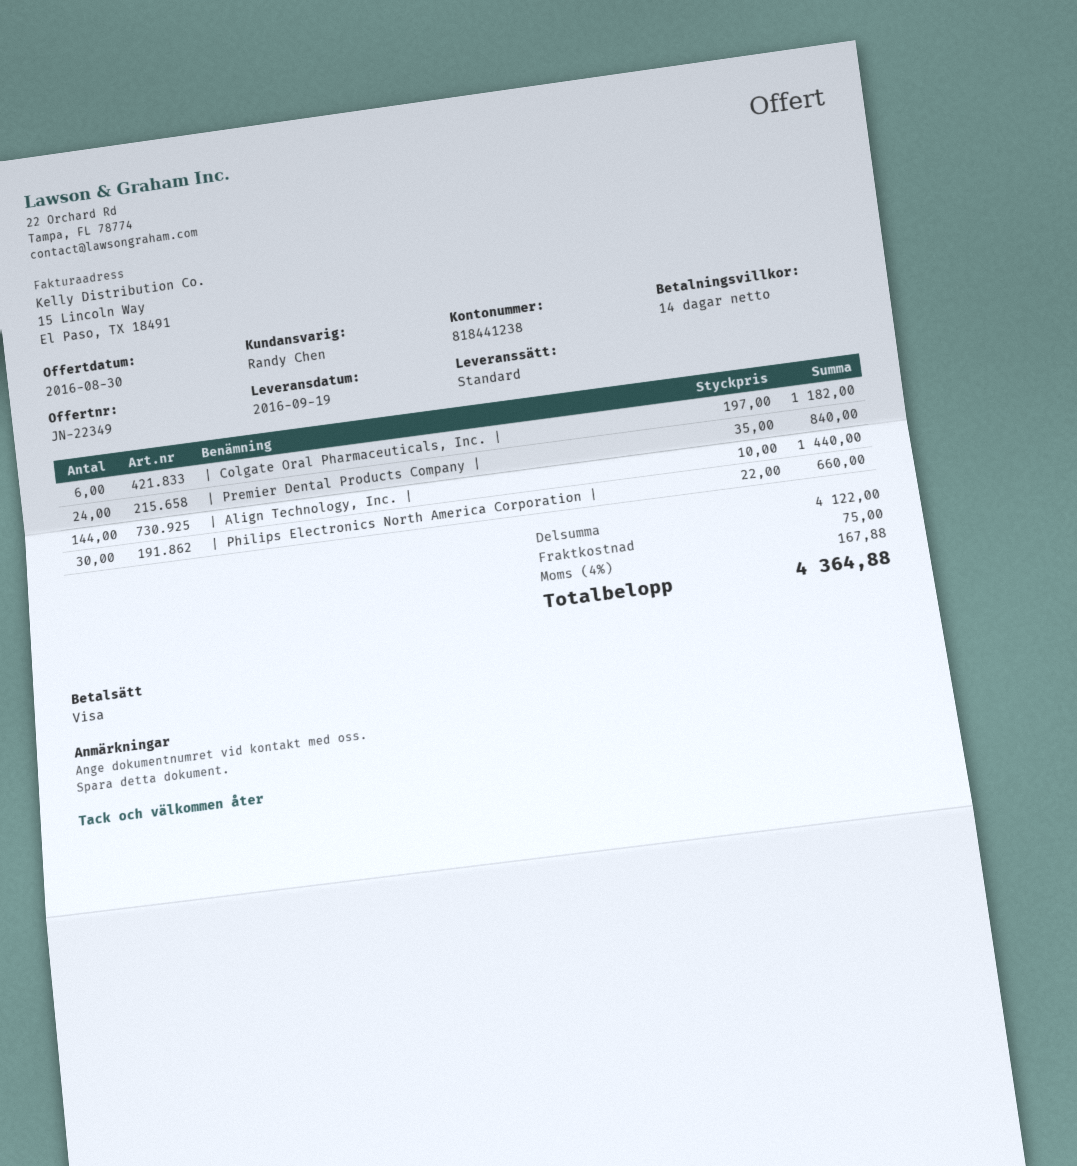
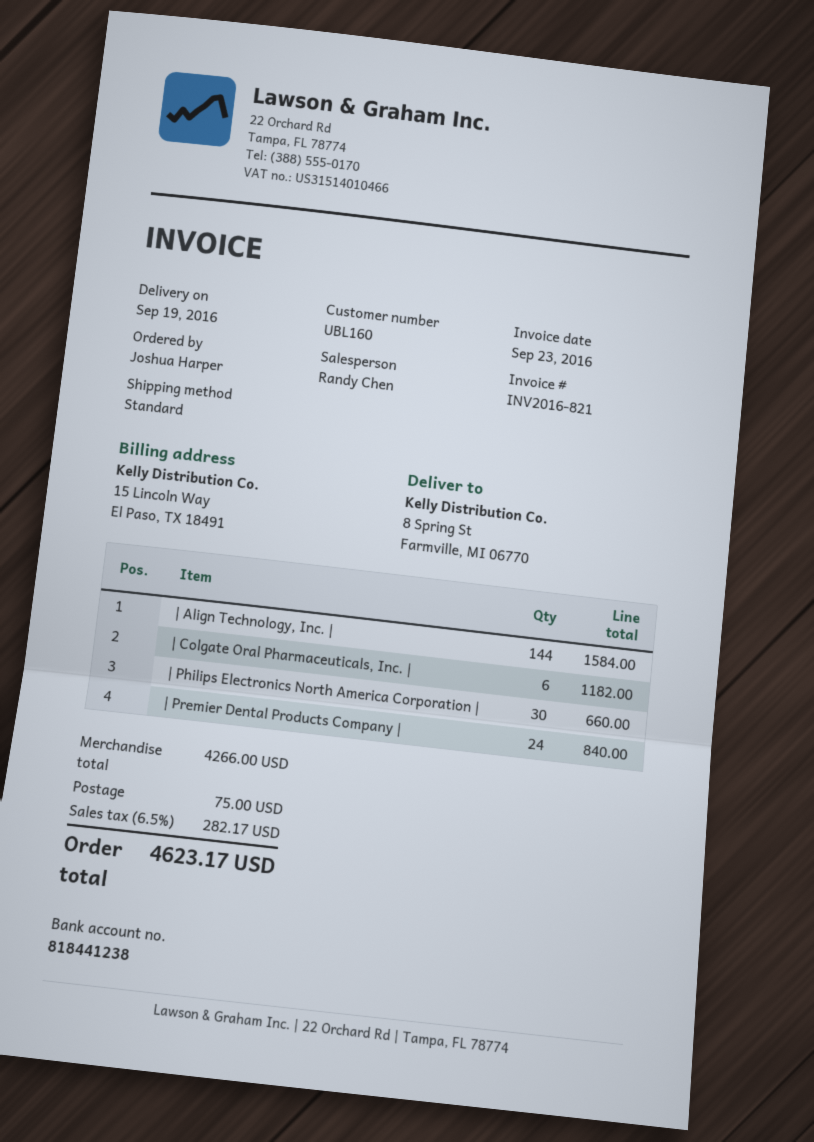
| Align Technology, Inc. |: 144 for 1440.00 -> 144 for 1584.00
subtotal: 4122.00 -> 4266.00
tax: 4% = 167.88 -> 6.5% = 282.17
total: 4364.88 -> 4623.17

